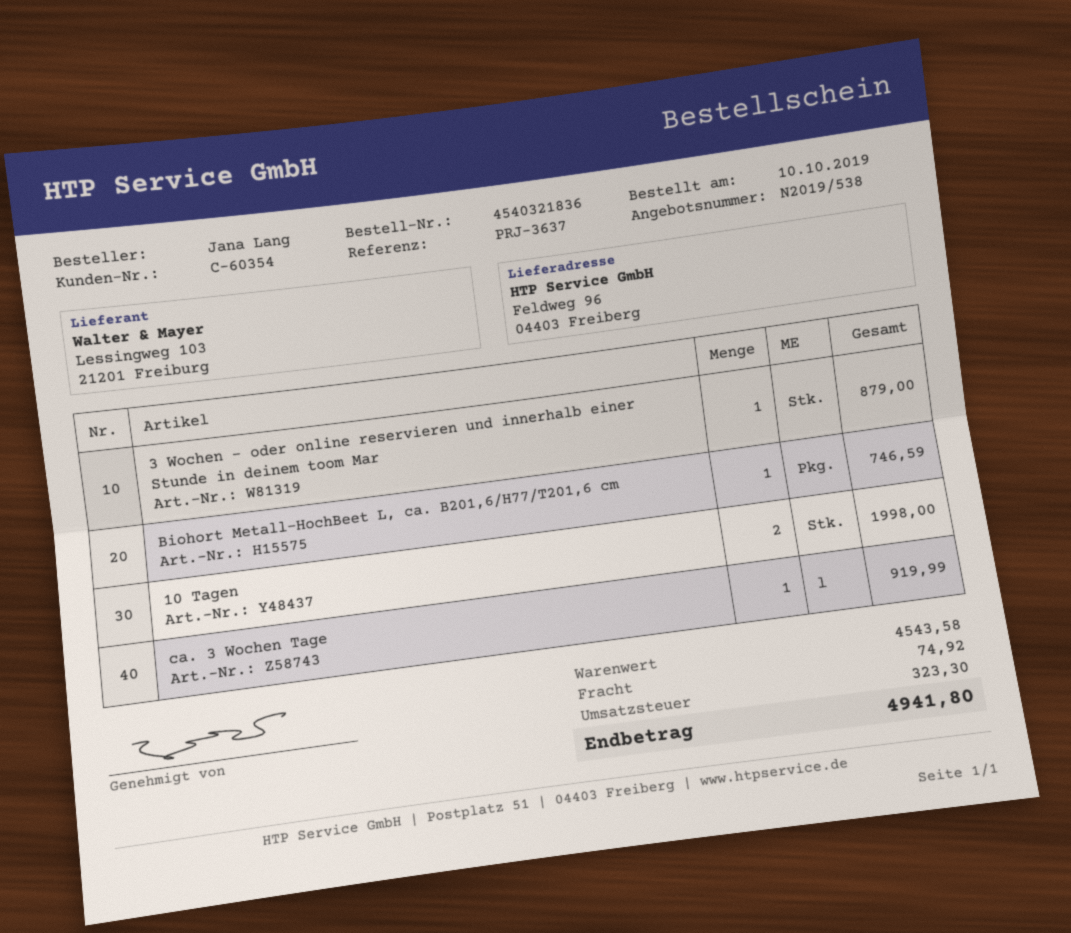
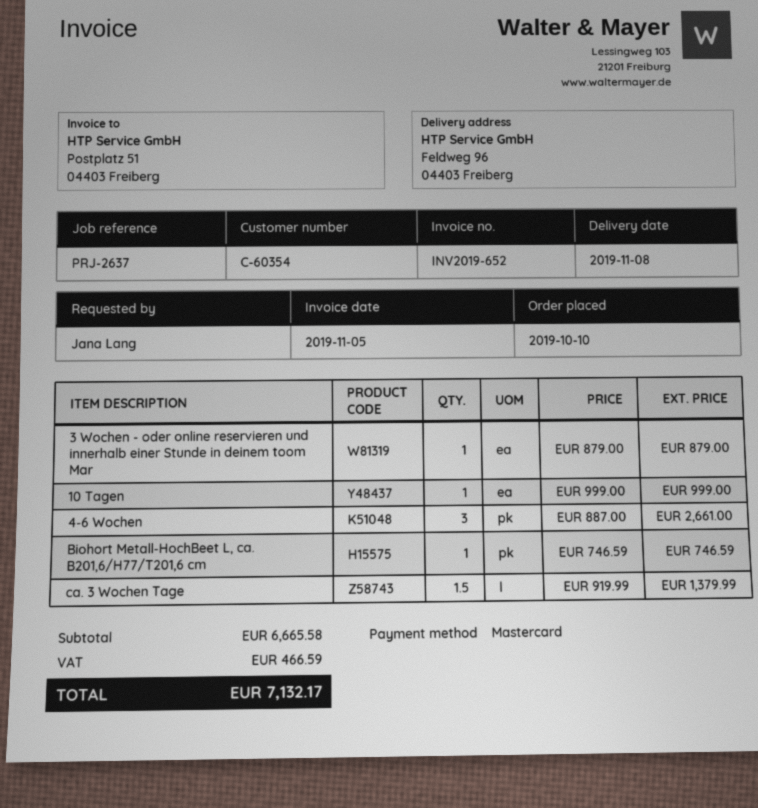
reference: PRJ-3637 -> PRJ-2637
10 Tagen: 2 for 1998.00 -> 1 for 999.00
ca. 3 Wochen Tage: 1 for 919.99 -> 1.5 for 1379.99
4-6 Wochen: none -> 3 for 2661.00
subtotal: 4543.58 -> 6665.58
shipping: 74.92 -> none
tax: 323.30 -> 466.59
total: 4941.80 -> 7132.17

